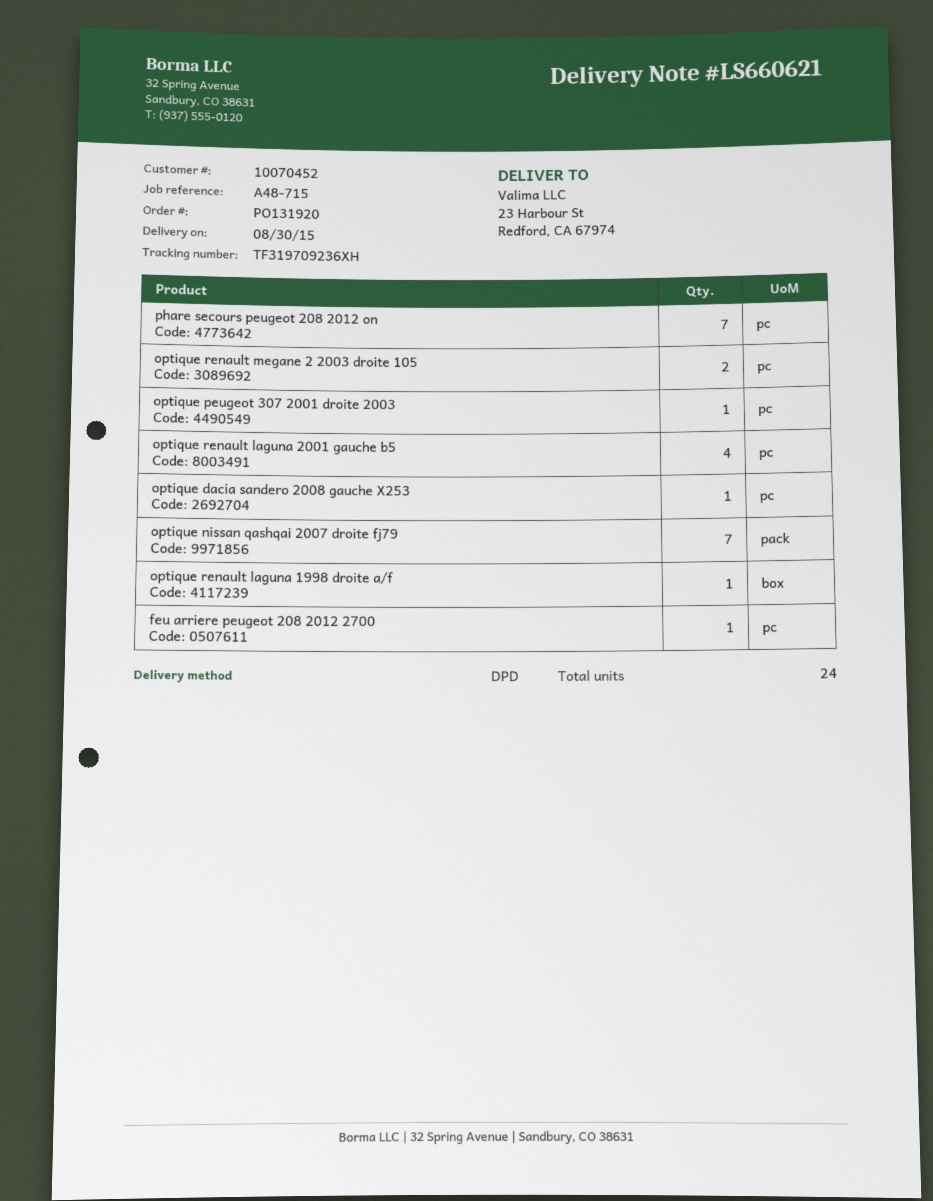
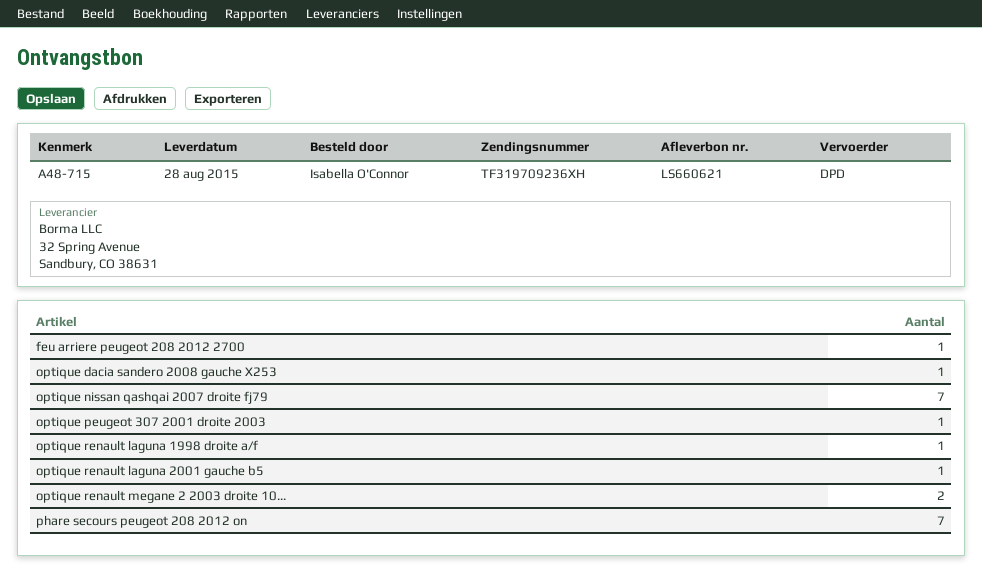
delivery date: 2015-08-30 -> 2015-08-28
optique renault laguna 2001 gauche b5: 4 -> 1

